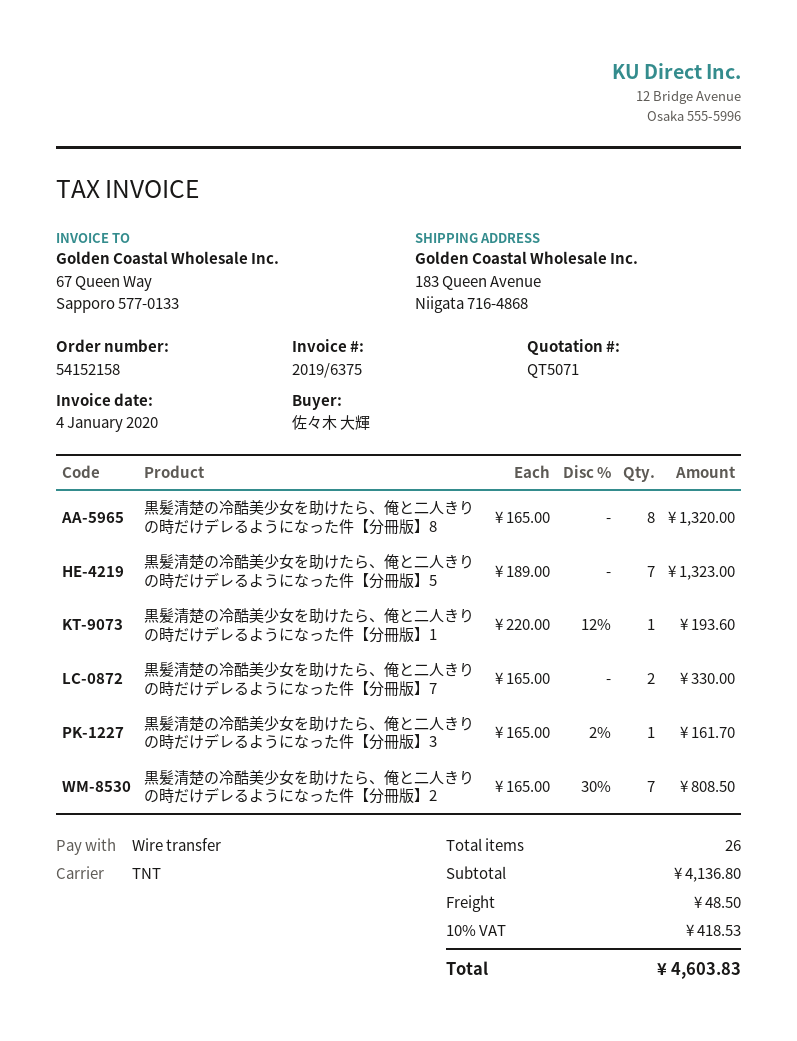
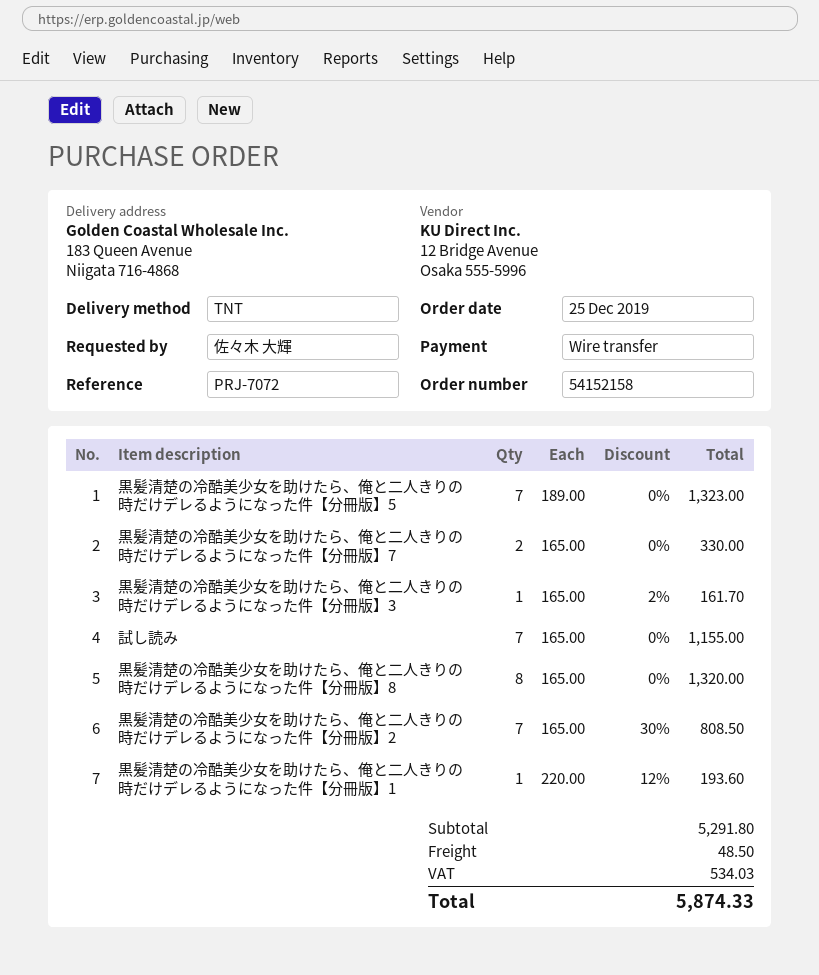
試し読み: none -> 7 x 165.00 = 1155.00
subtotal: 4136.80 -> 5291.80
tax: 418.53 -> 534.03
total: 4603.83 -> 5874.33

